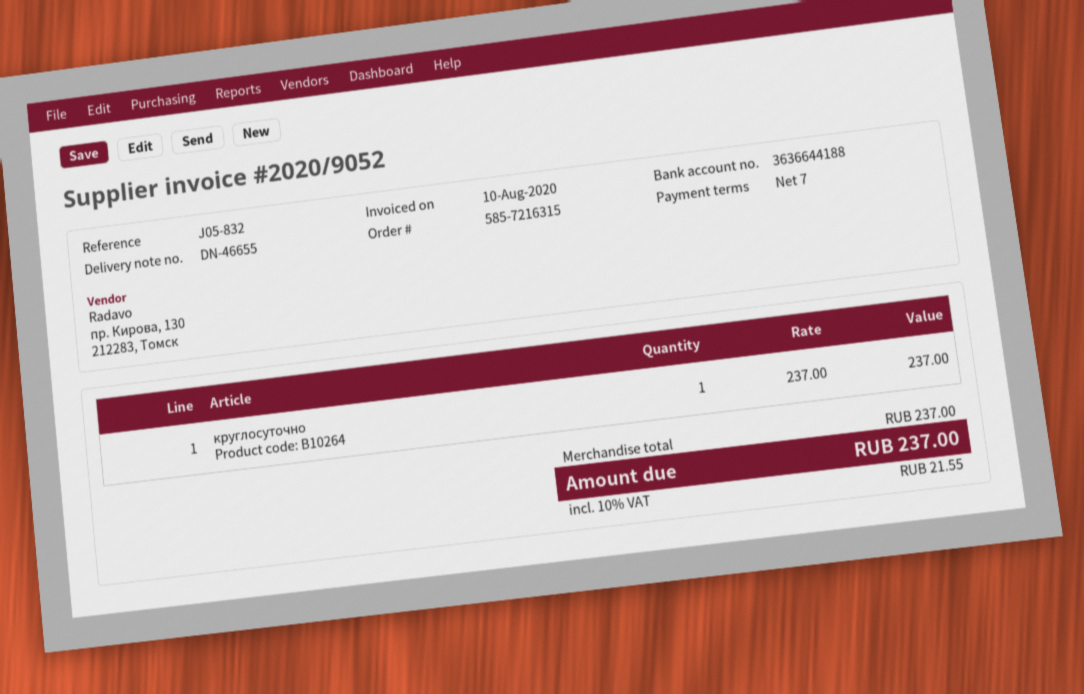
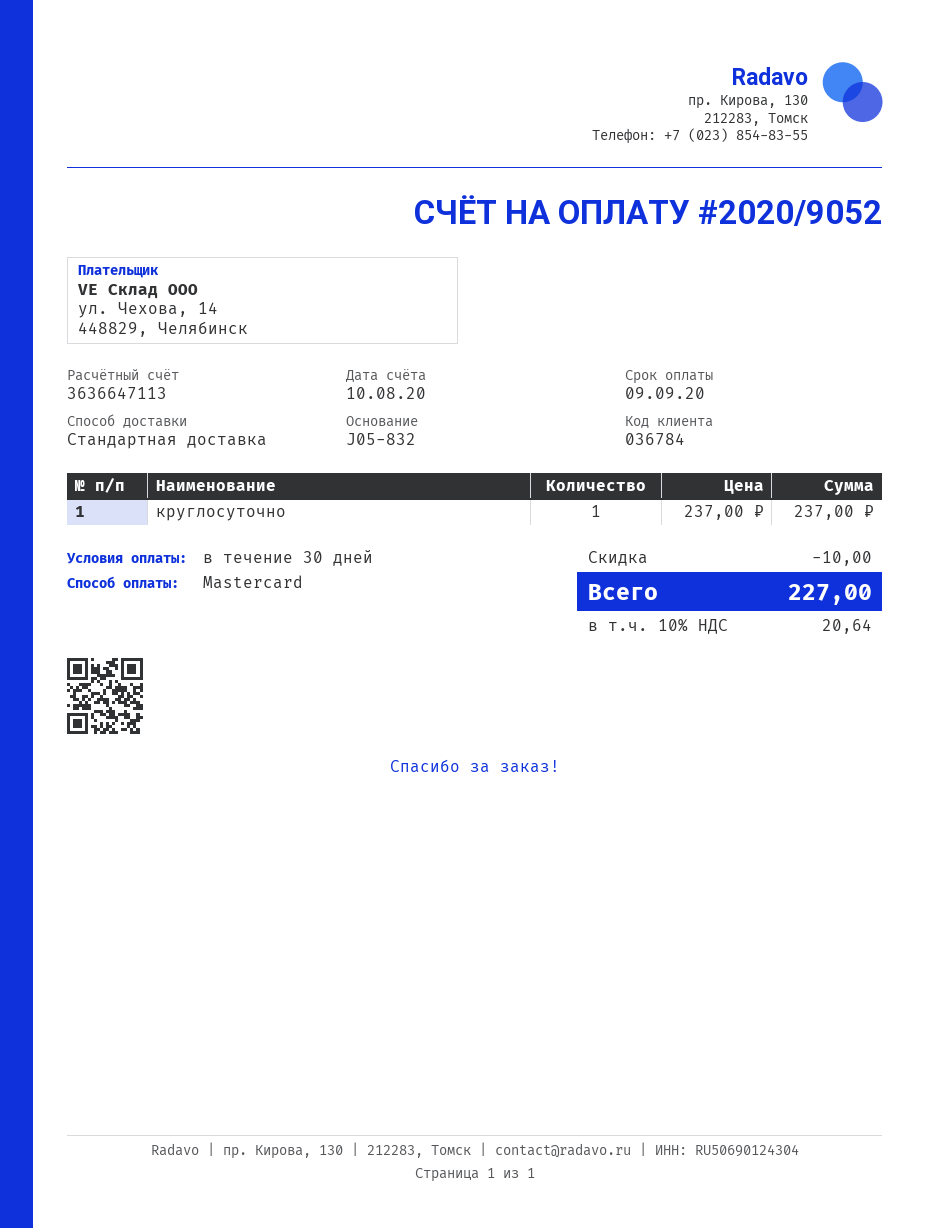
payment terms: 7 days -> 30 days
bank account: 3636644188 -> 3636647113
discount: none -> 10.00
tax: 10% = 21.55 -> 10% = 20.64
total: 237.00 -> 227.00

